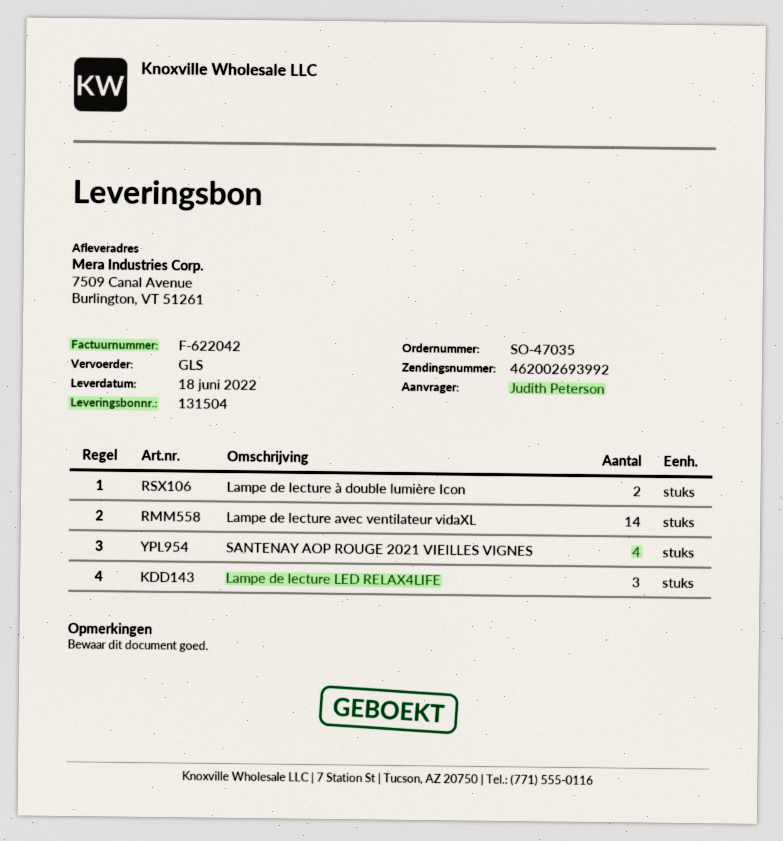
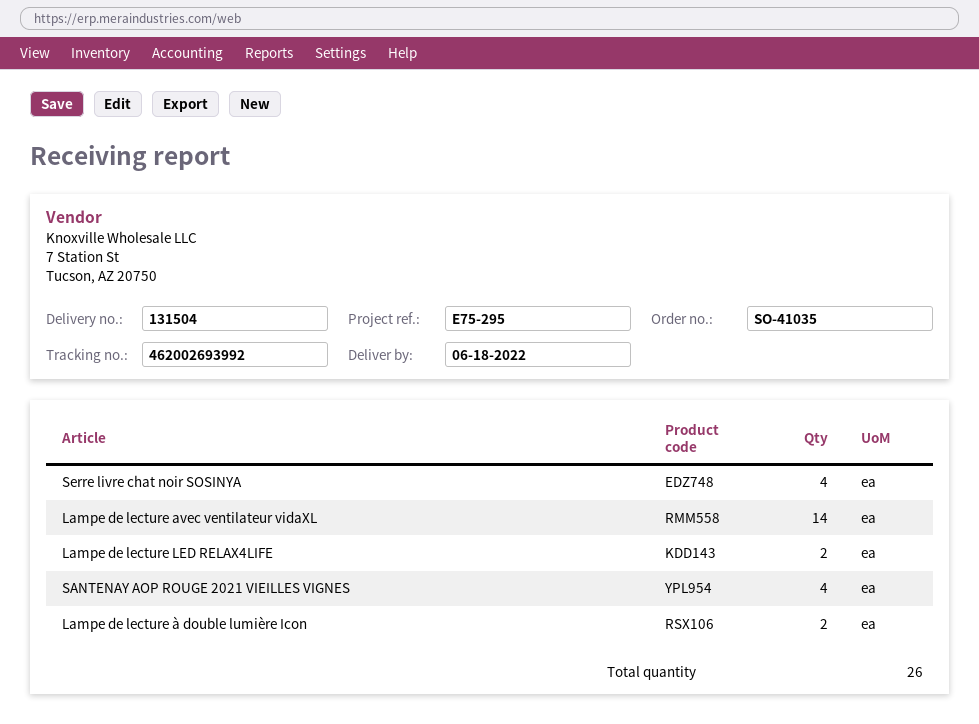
order number: SO-47035 -> SO-41035
Lampe de lecture LED RELAX4LIFE: 3 -> 2
Serre livre chat noir SOSINYA: none -> 4

